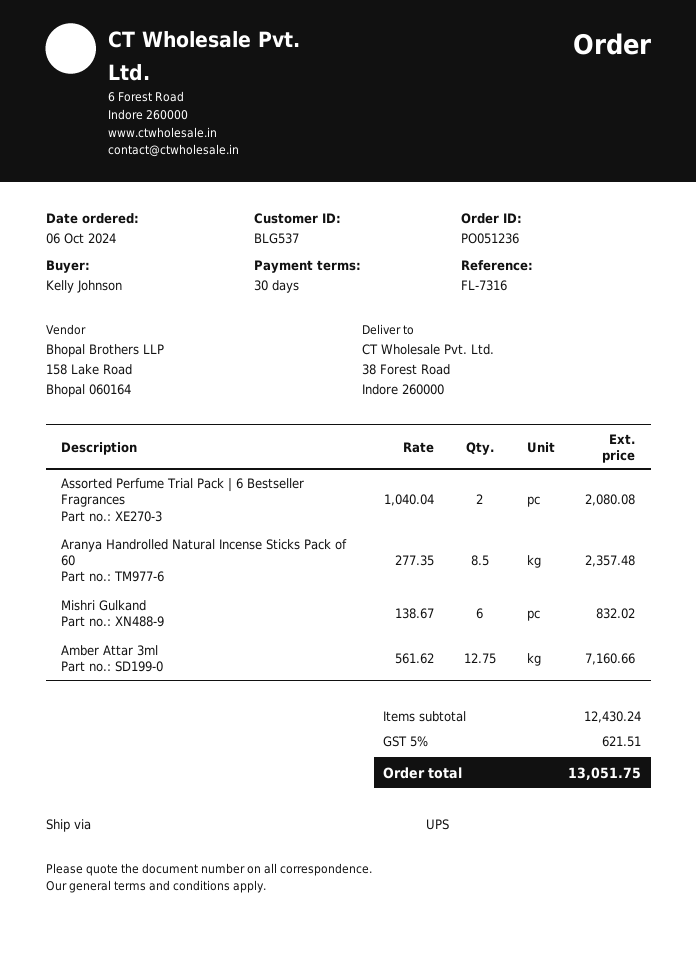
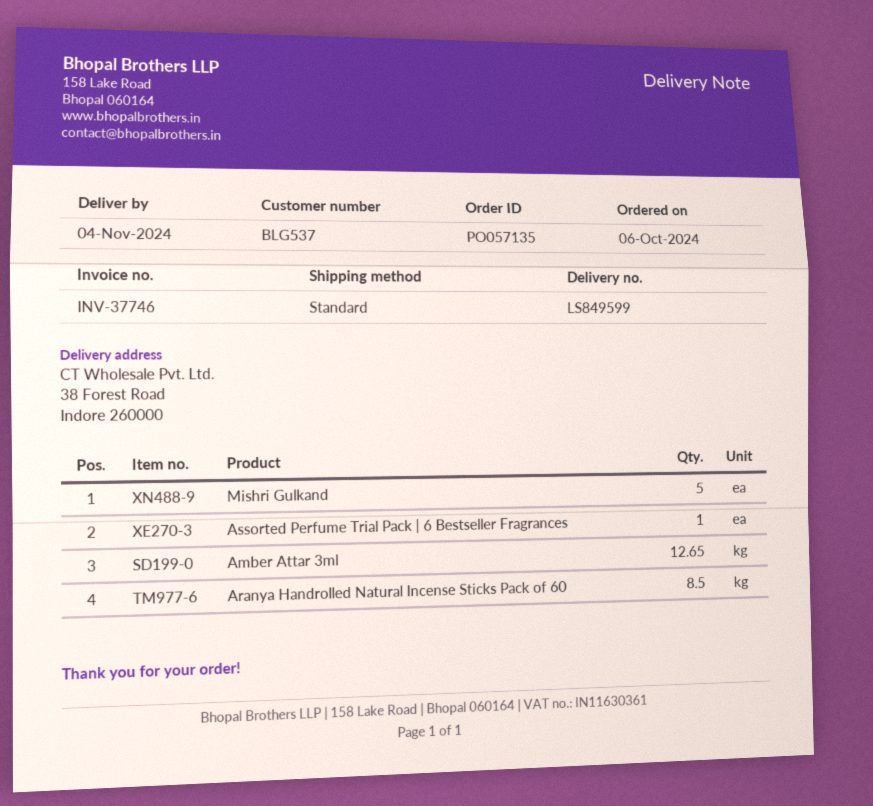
order number: PO051236 -> PO057135
shipping method: UPS -> standard
Assorted Perfume Trial Pack | 6 Bestseller Fragrances: 2 -> 1
Mishri Gulkand: 6 -> 5
Amber Attar 3ml: 12.75 -> 12.65

